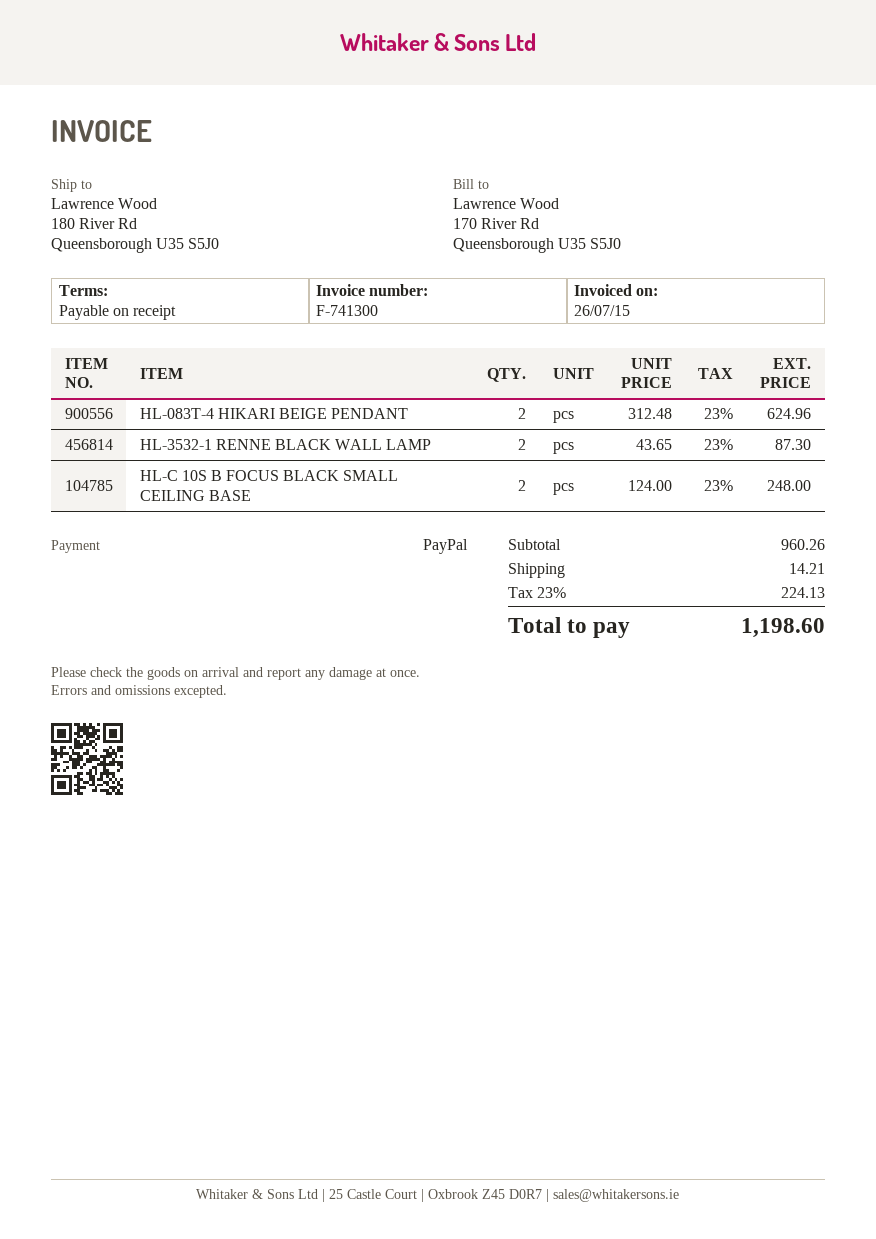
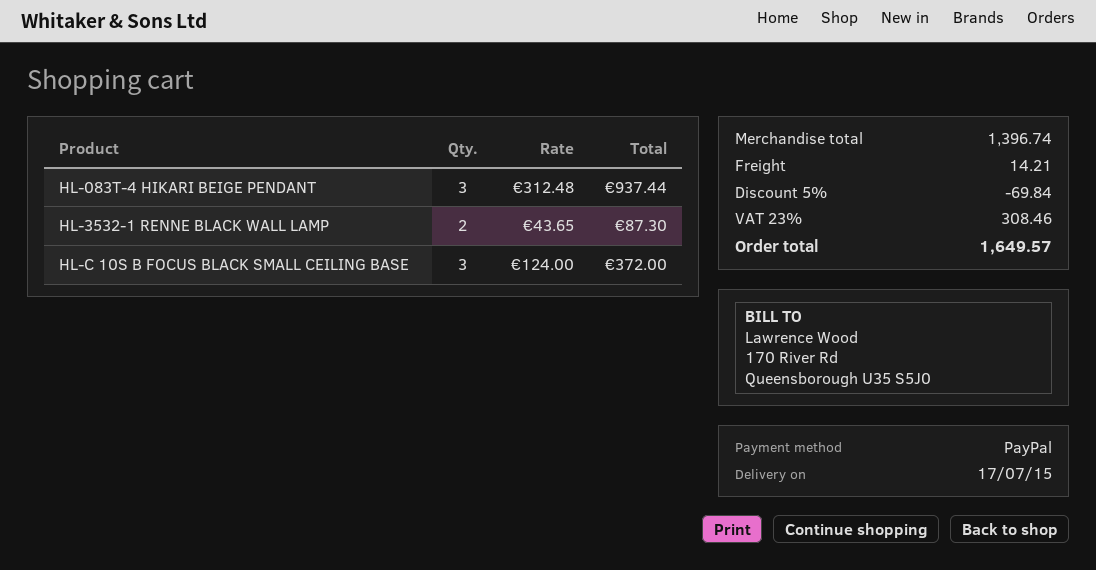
HL-083T-4 HIKARI BEIGE PENDANT: 2 x 312.48 = 624.96 -> 3 x 312.48 = 937.44
HL-C 10S B FOCUS BLACK SMALL CEILING BASE: 2 x 124.00 = 248.00 -> 3 x 124.00 = 372.00
subtotal: 960.26 -> 1396.74
discount: none -> 5% = 69.84
tax: 23% = 224.13 -> 23% = 308.46
total: 1198.60 -> 1649.57

